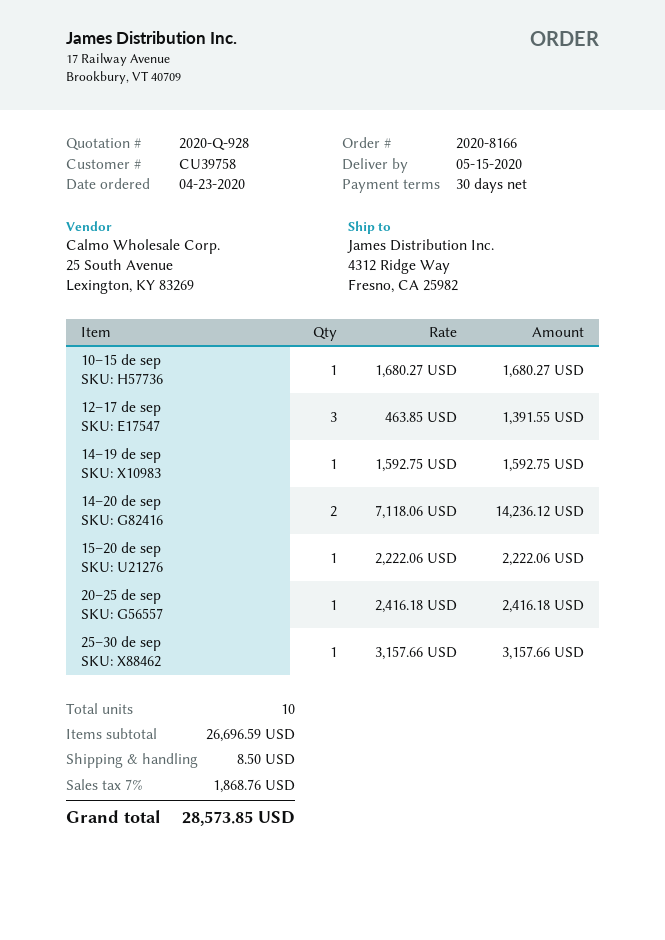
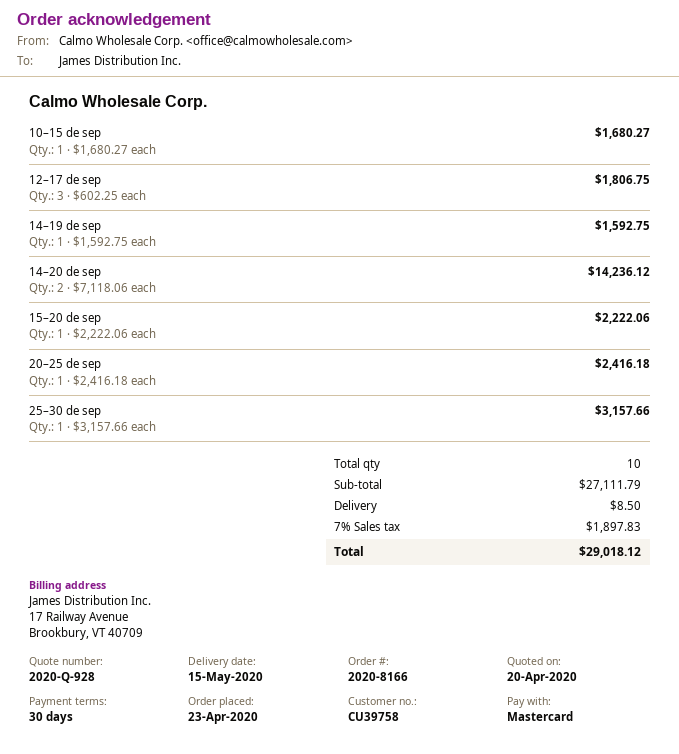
12–17 de sep: 3 x 463.85 = 1391.55 -> 3 x 602.25 = 1806.75
subtotal: 26696.59 -> 27111.79
tax: 7% = 1868.76 -> 7% = 1897.83
total: 28573.85 -> 29018.12

